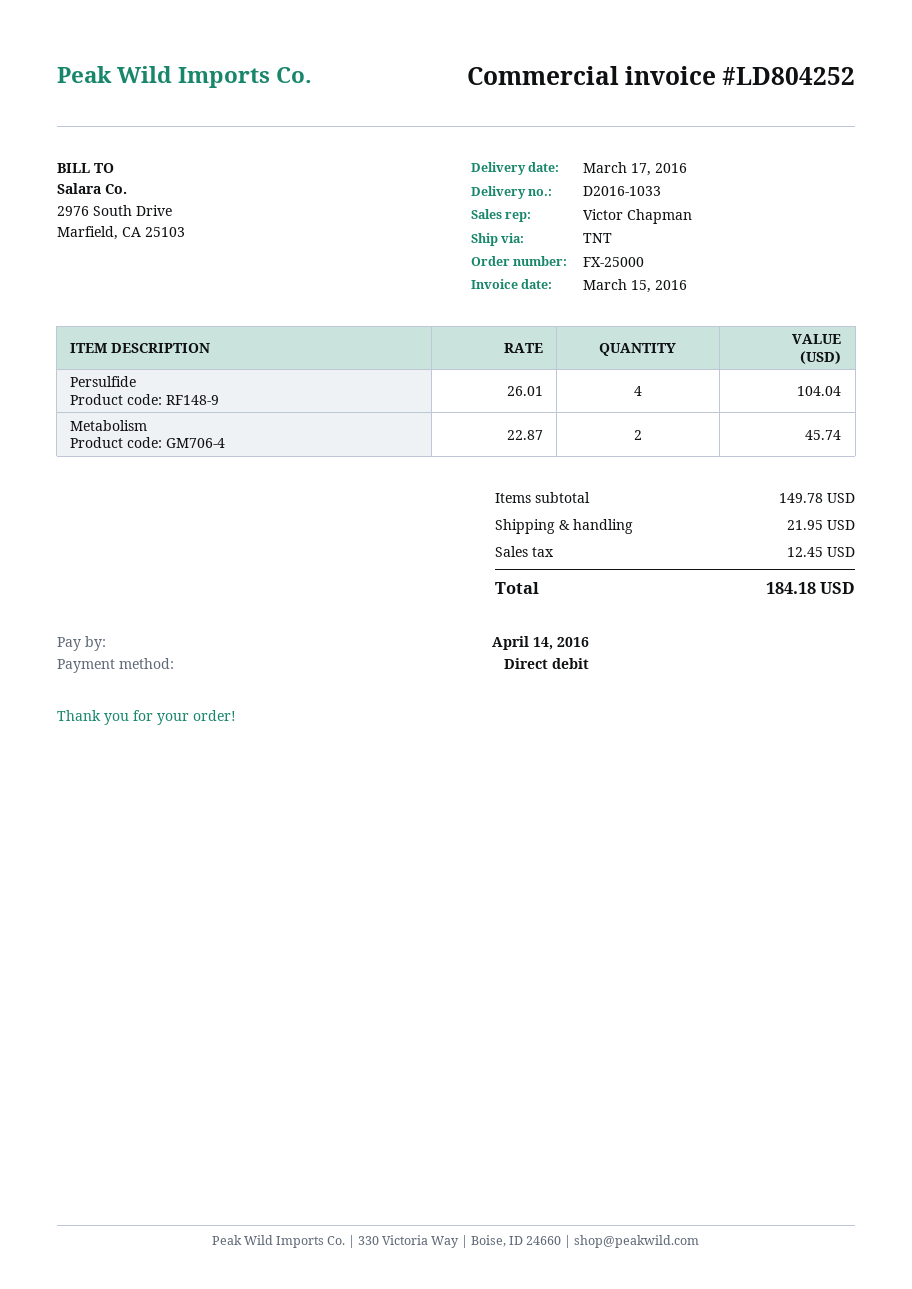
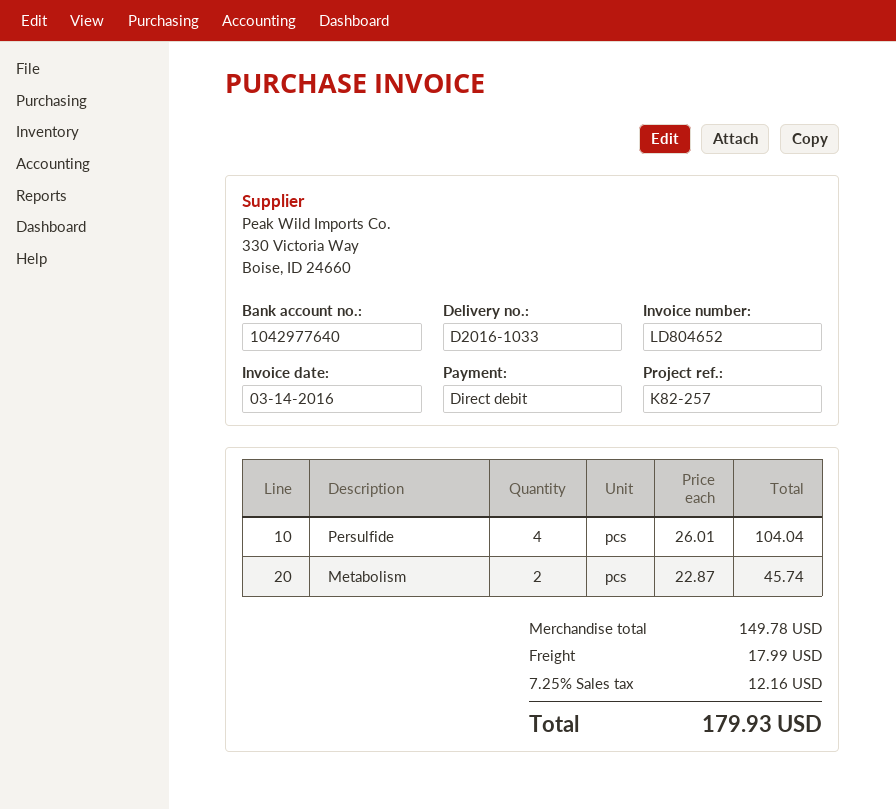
invoice number: LD804252 -> LD804652
invoice date: 2016-03-15 -> 2016-03-14
shipping: 21.95 -> 17.99
tax: 12.45 -> 12.16
total: 184.18 -> 179.93

